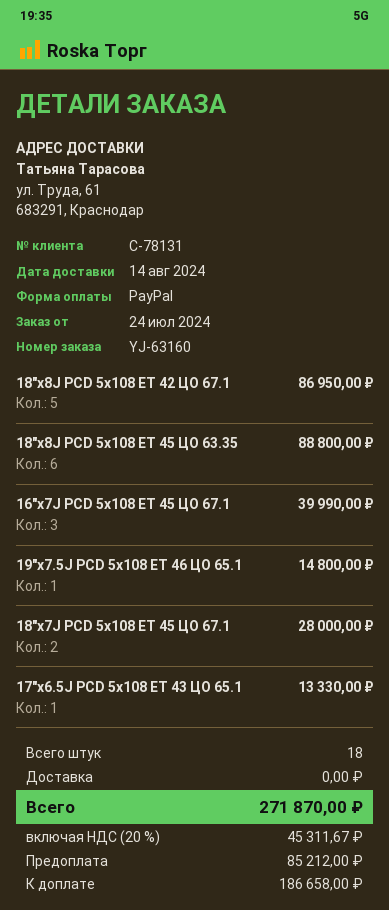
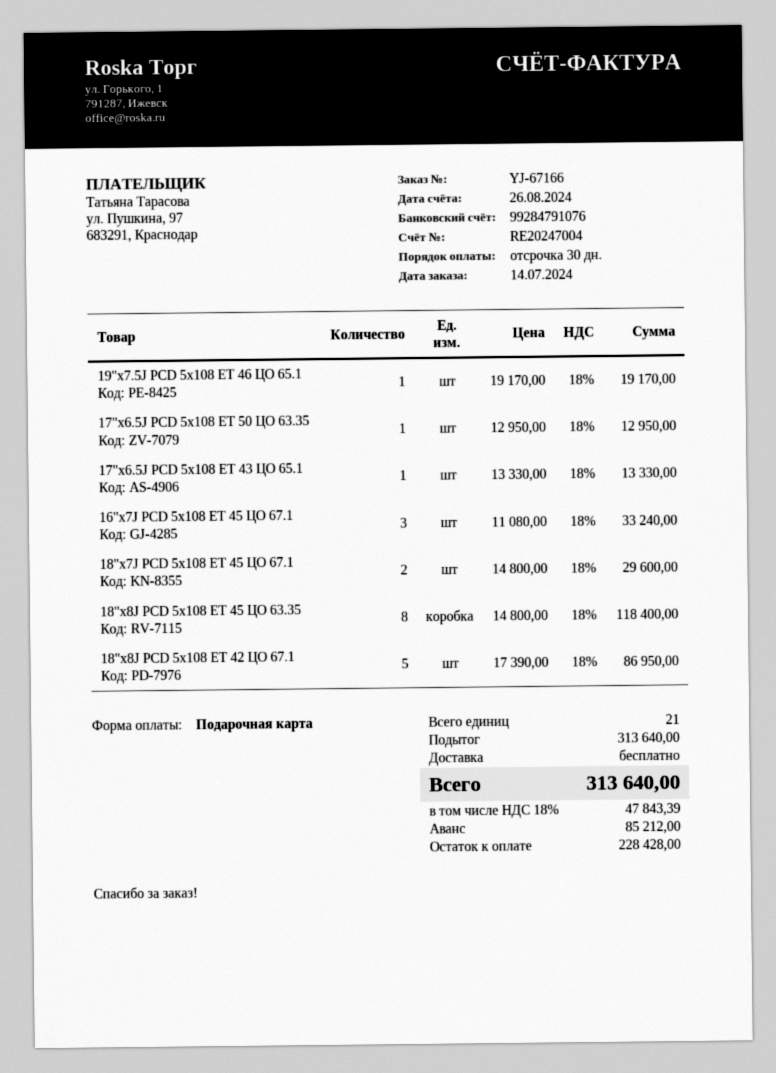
order number: YJ-63160 -> YJ-67166
order date: 2024-07-24 -> 2024-07-14
payment method: PayPal -> gift card
18"x8J PCD 5x108 ЕТ 45 ЦО 63.35: 6 for 88800.00 -> 8 for 118400.00
16"x7J PCD 5x108 ЕТ 45 ЦО 67.1: 3 for 39990.00 -> 3 for 33240.00
19"x7.5J PCD 5x108 ЕТ 46 ЦО 65.1: 1 for 14800.00 -> 1 for 19170.00
18"x7J PCD 5x108 ЕТ 45 ЦО 67.1: 2 for 28000.00 -> 2 for 29600.00
17"x6.5J PCD 5x108 ЕТ 50 ЦО 63.35: none -> 1 for 12950.00
total quantity: 18 -> 21
tax: 20% = 45311.67 -> 18% = 47843.39
total: 271870.00 -> 313640.00
balance: 186658.00 -> 228428.00

